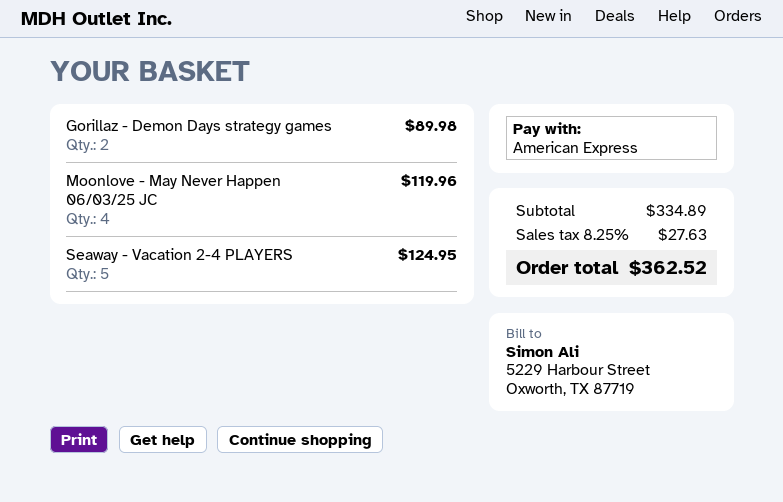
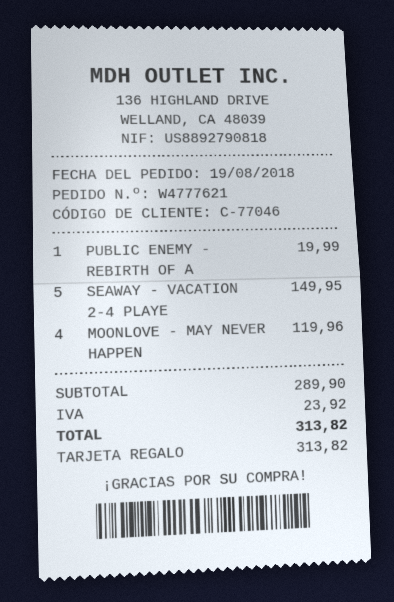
payment method: American Express -> gift card
Gorillaz - Demon Days strategy games: 2 for 89.98 -> none
Seaway - Vacation 2-4 PLAYERS: 5 for 124.95 -> 5 for 149.95
PUBLIC ENEMY - REBIRTH OF A: none -> 1 for 19.99
subtotal: 334.89 -> 289.90
tax: 27.63 -> 23.92
total: 362.52 -> 313.82

